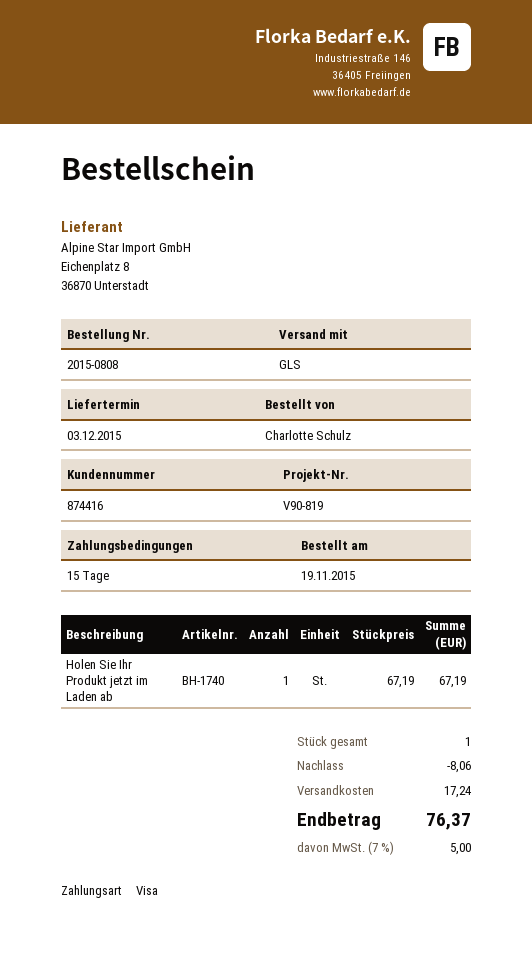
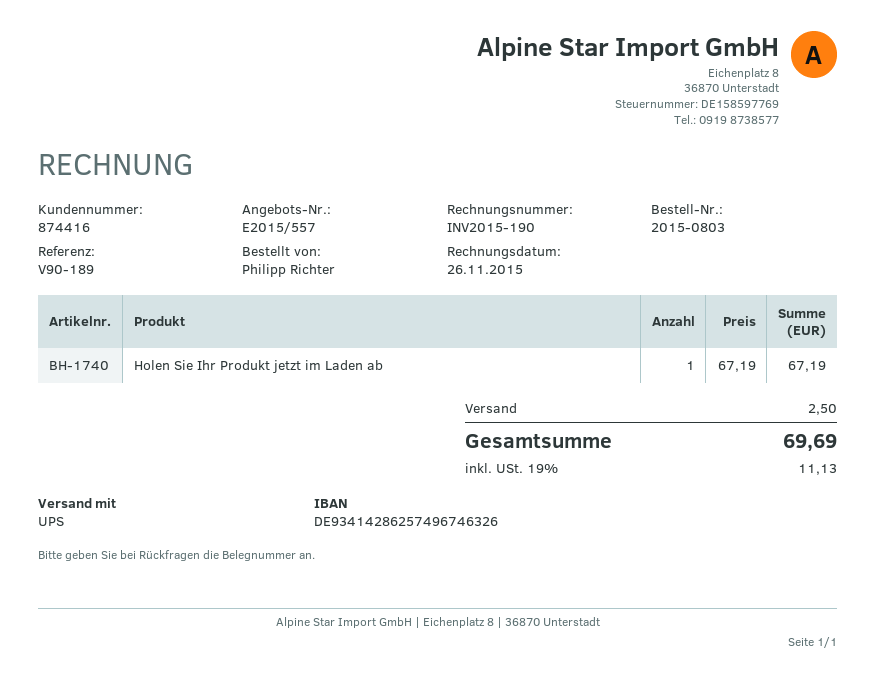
order number: 2015-0808 -> 2015-0803
reference: V90-819 -> V90-189
ordered by: Charlotte Schulz -> Philipp Richter
shipping method: GLS -> UPS
discount: 8.06 -> none
shipping: 17.24 -> 2.50
tax: 7% = 5.00 -> 19% = 11.13
total: 76.37 -> 69.69

